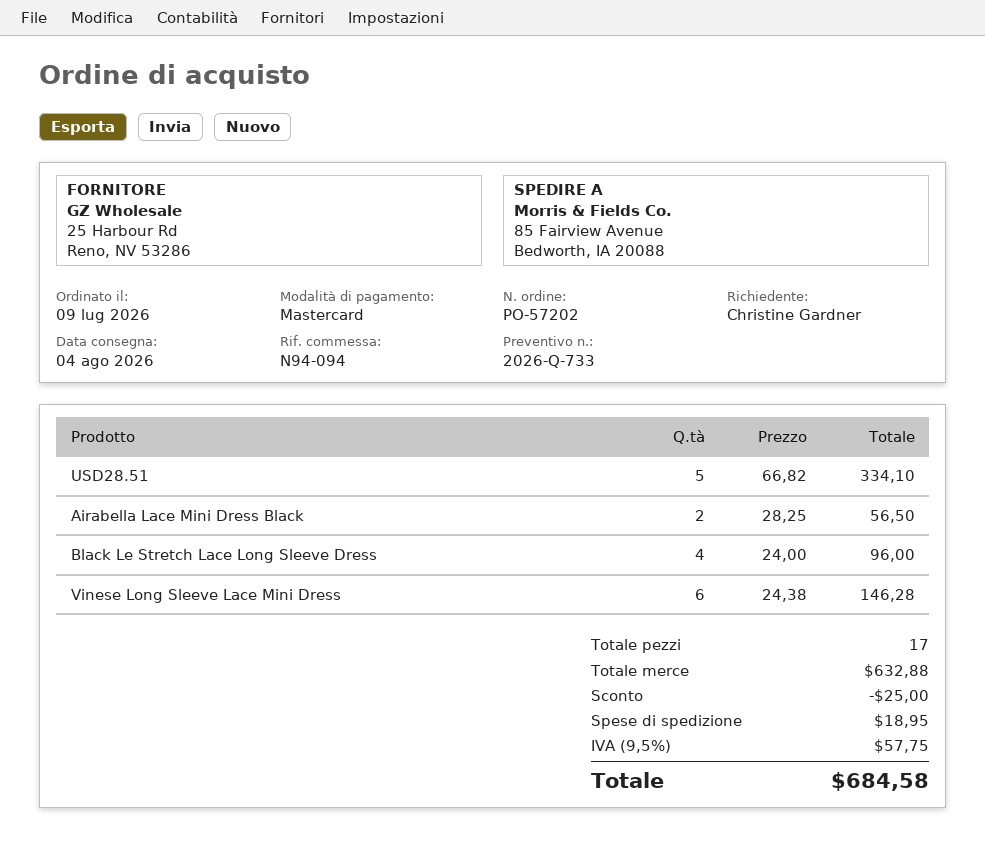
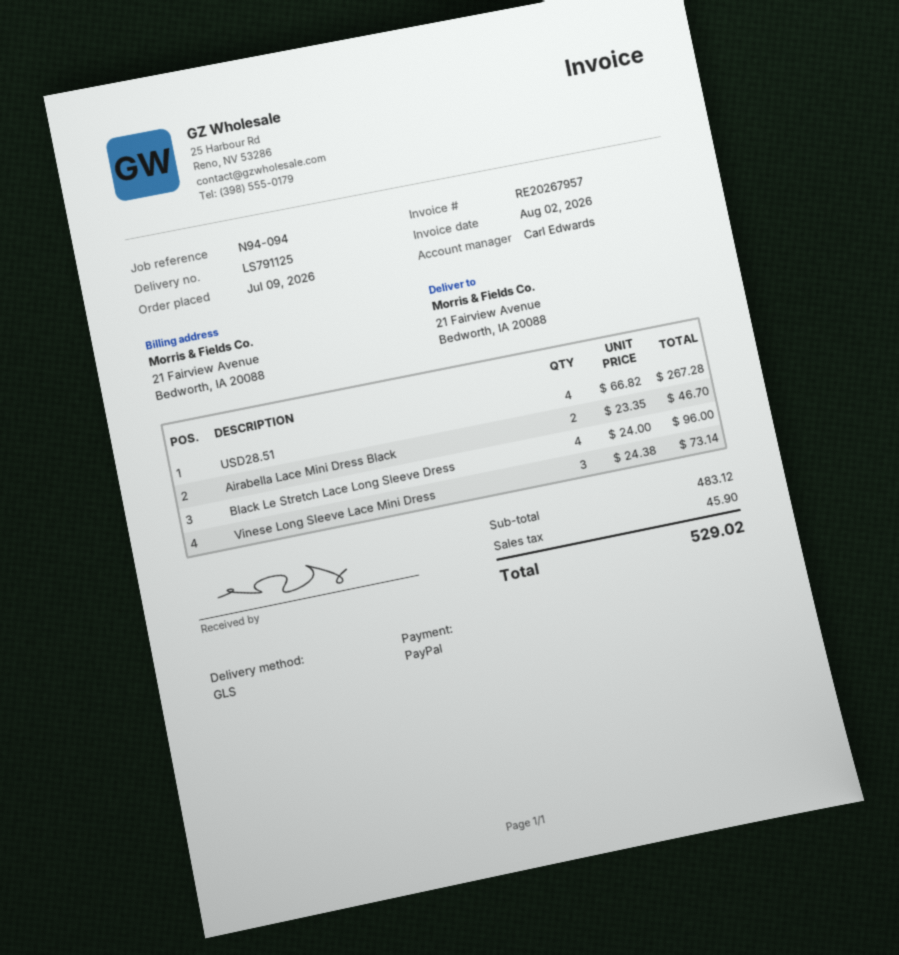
payment method: Mastercard -> PayPal
ship to: 85 Fairview Avenue, Bedworth, IA 20088 -> 21 Fairview Avenue, Bedworth, IA 20088
USD28.51: 5 x 66.82 = 334.10 -> 4 x 66.82 = 267.28
Airabella Lace Mini Dress Black: 2 x 28.25 = 56.50 -> 2 x 23.35 = 46.70
Vinese Long Sleeve Lace Mini Dress: 6 x 24.38 = 146.28 -> 3 x 24.38 = 73.14
subtotal: 632.88 -> 483.12
discount: 25.00 -> none
shipping: 18.95 -> none
tax: 57.75 -> 45.90
total: 684.58 -> 529.02

